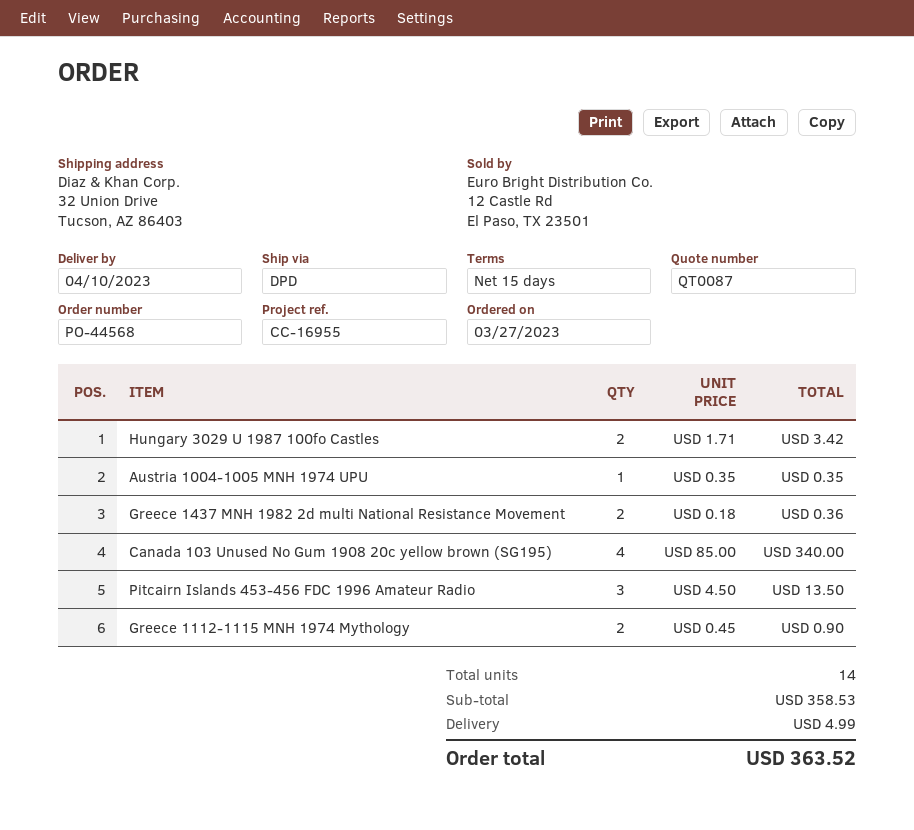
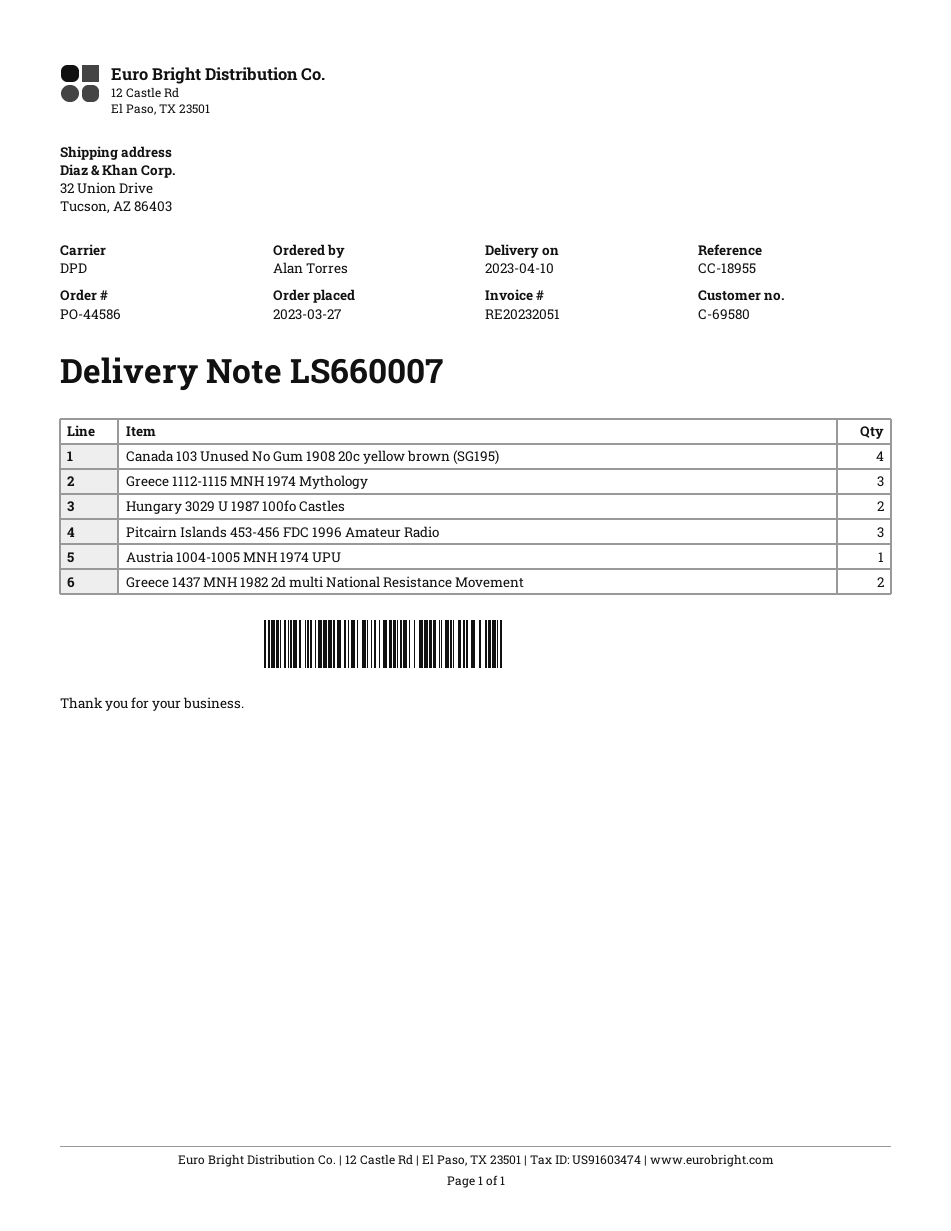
order number: PO-44568 -> PO-44586
reference: CC-16955 -> CC-18955
Greece 1112-1115 MNH 1974 Mythology: 2 -> 3

